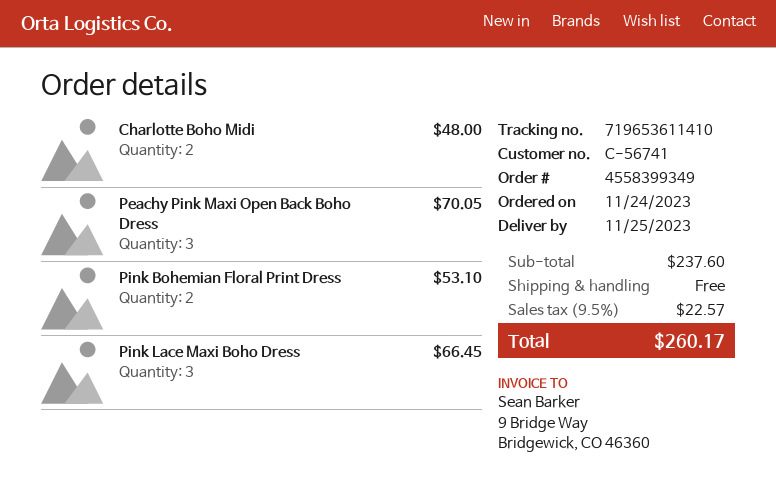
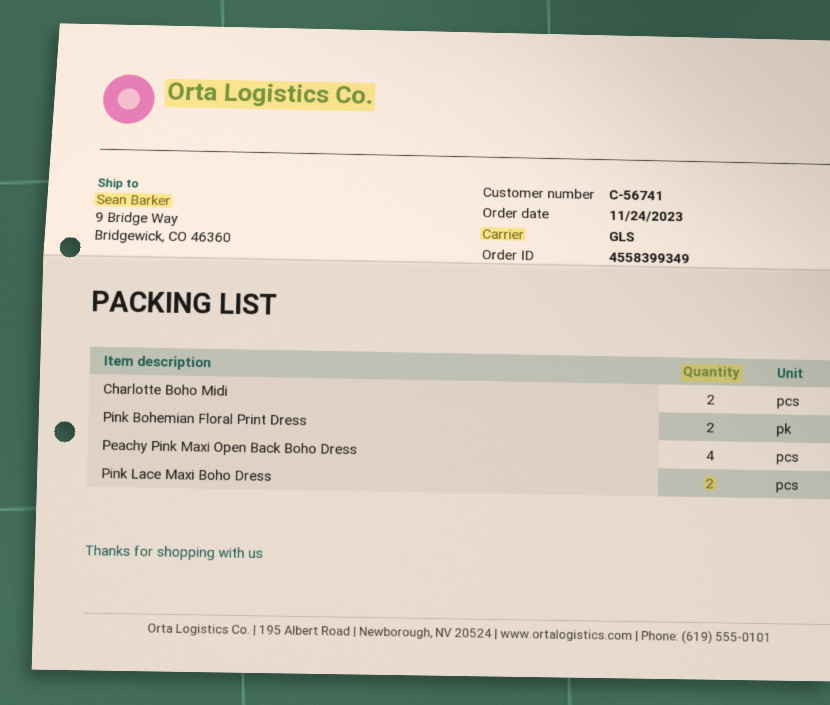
Peachy Pink Maxi Open Back Boho Dress: 3 -> 4
Pink Lace Maxi Boho Dress: 3 -> 2

